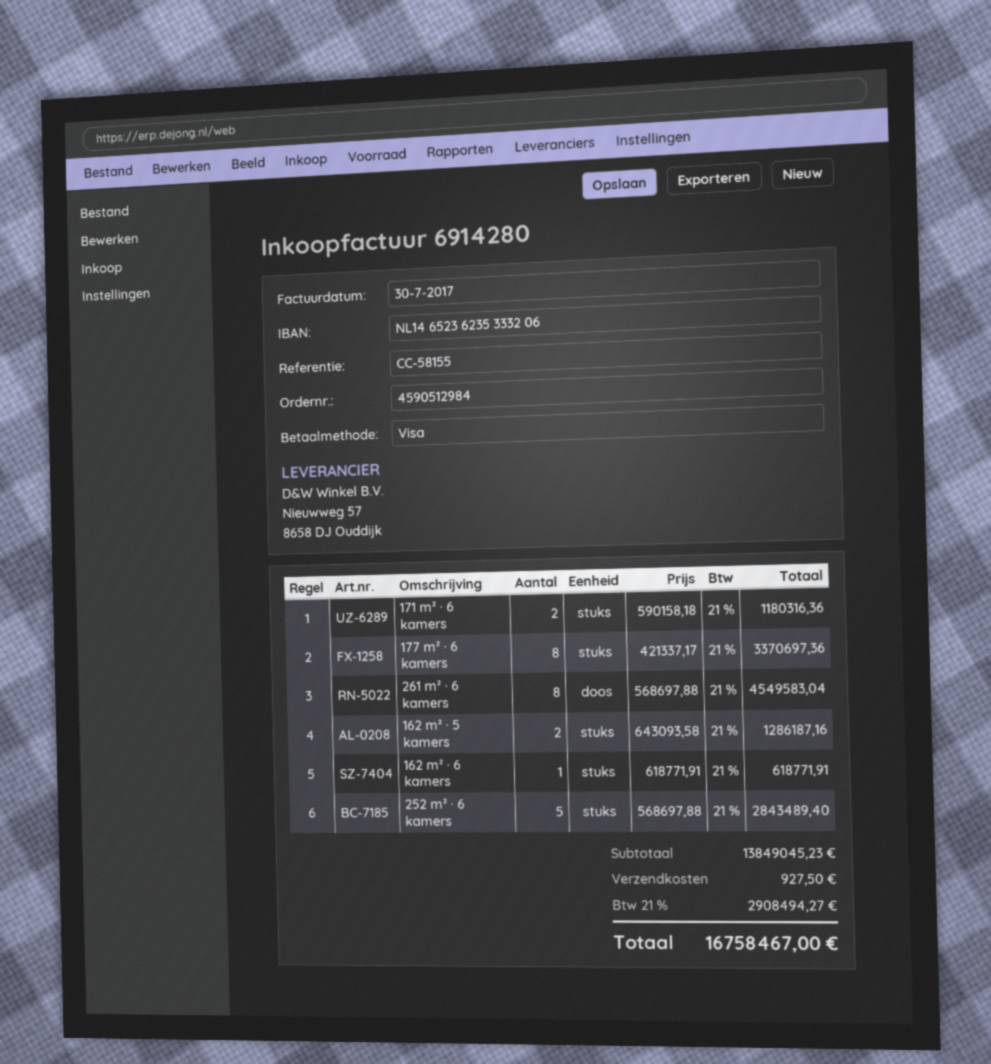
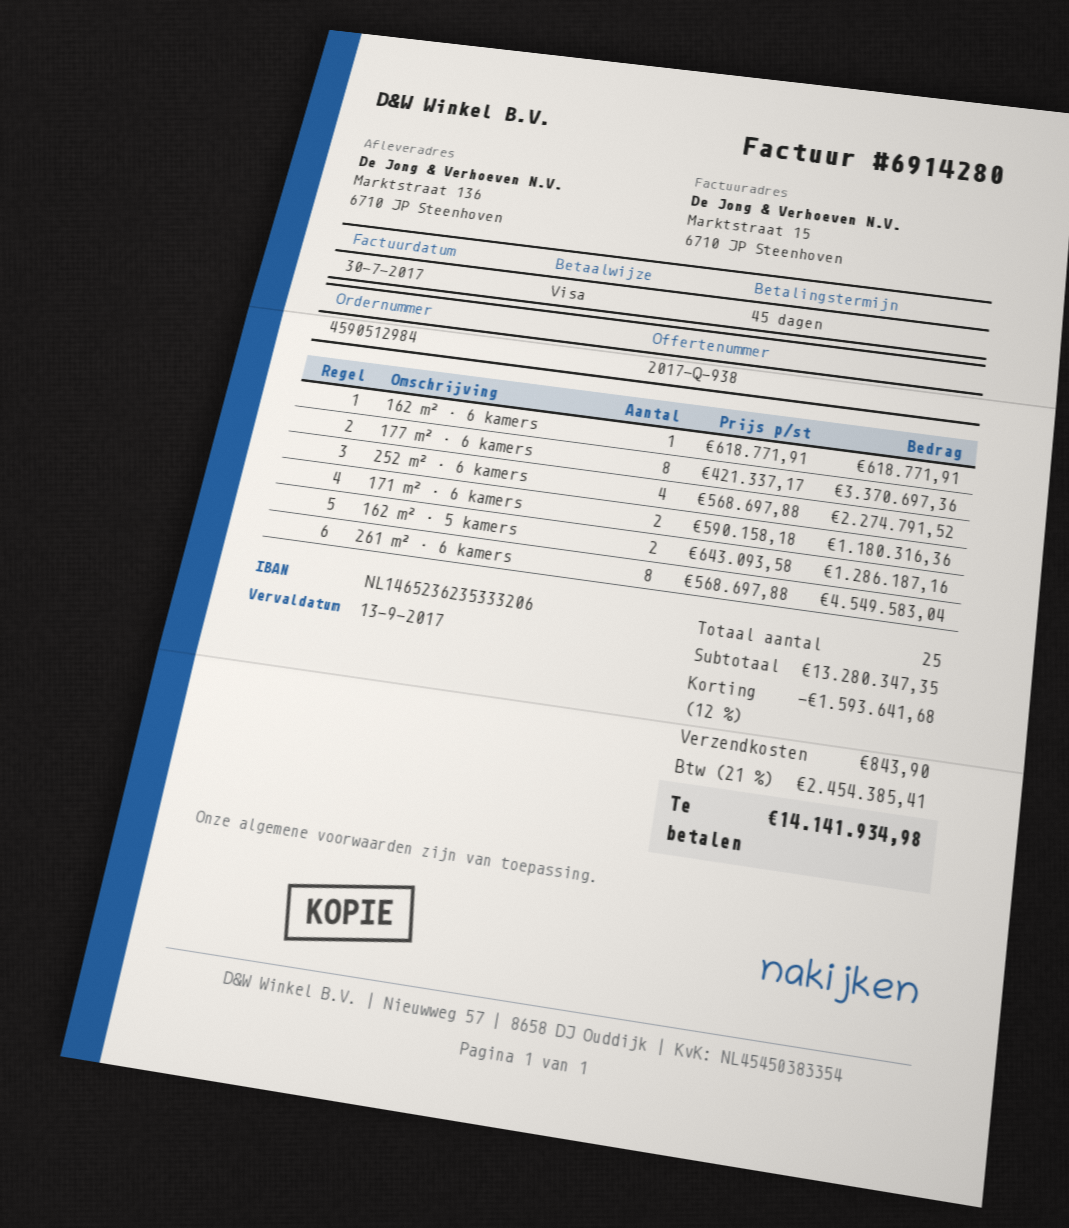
252 m² · 6 kamers: 5 x 568697.88 = 2843489.40 -> 4 x 568697.88 = 2274791.52
subtotal: 13849045.23 -> 13280347.35
discount: none -> 12% = 1593641.68
shipping: 927.50 -> 843.90
tax: 21% = 2908494.27 -> 21% = 2454385.41
total: 16758467.00 -> 14141934.98

